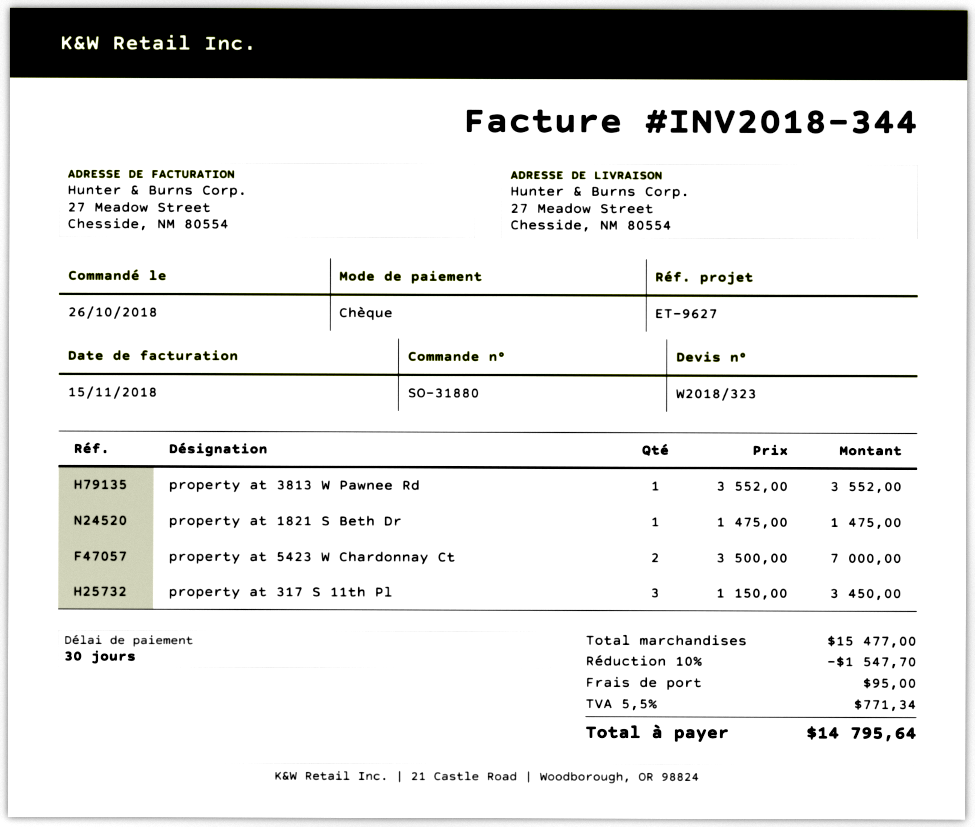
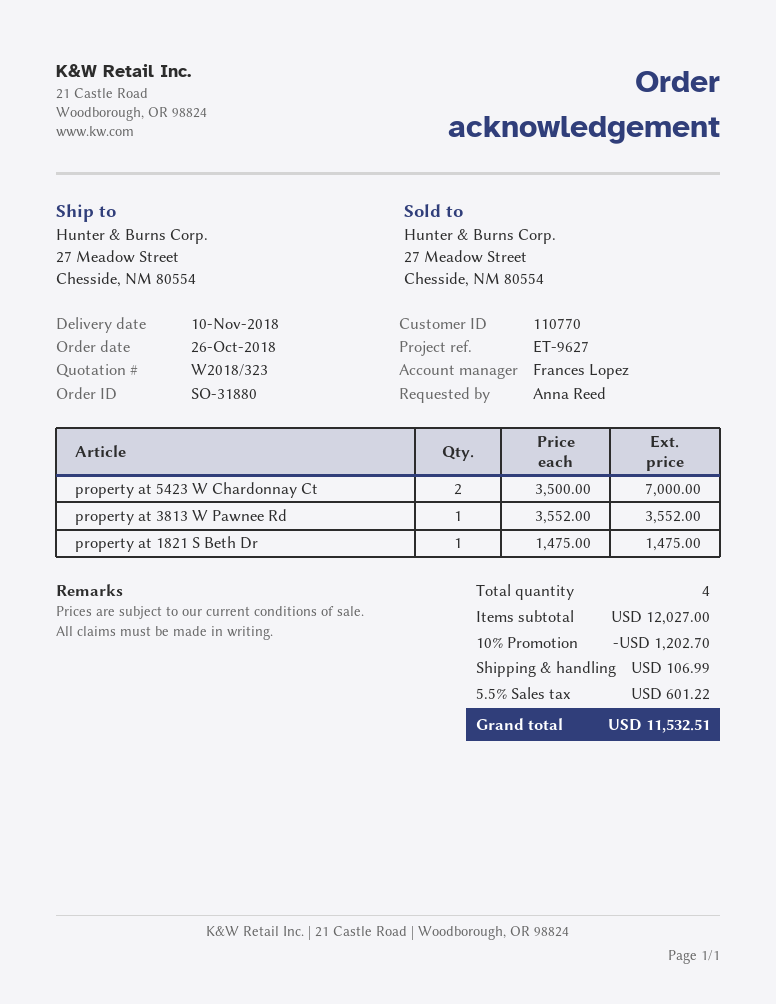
property at 317 S 11th Pl: 3 x 1150.00 = 3450.00 -> none
subtotal: 15477.00 -> 12027.00
discount: 10% = 1547.70 -> 10% = 1202.70
shipping: 95.00 -> 106.99
tax: 5.5% = 771.34 -> 5.5% = 601.22
total: 14795.64 -> 11532.51

